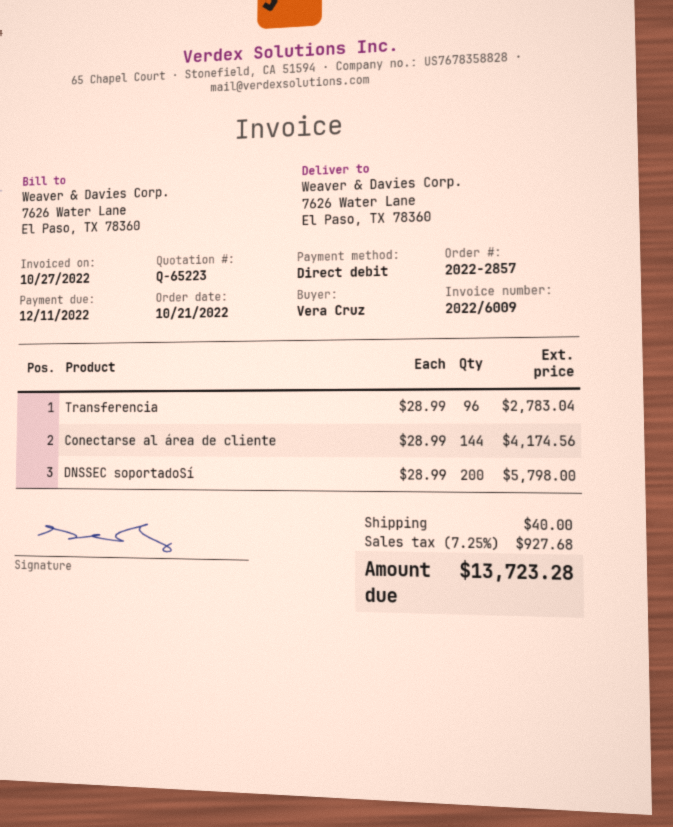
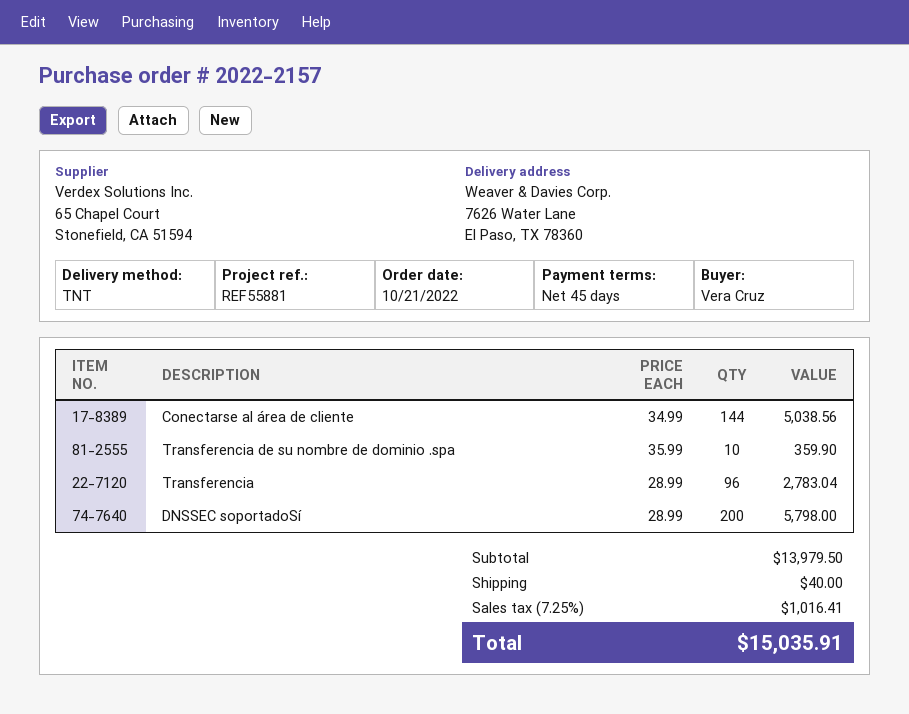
order number: 2022-2857 -> 2022-2157
Conectarse al área de cliente: 144 x 28.99 = 4174.56 -> 144 x 34.99 = 5038.56
Transferencia de su nombre de dominio .spa: none -> 10 x 35.99 = 359.90
tax: 7.25% = 927.68 -> 7.25% = 1016.41
total: 13723.28 -> 15035.91

